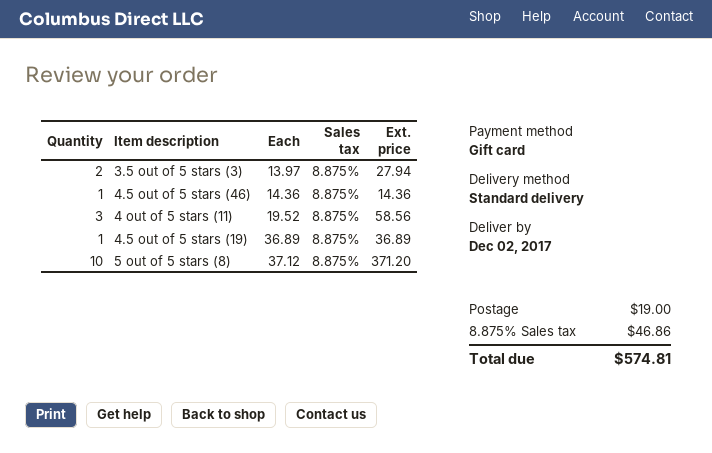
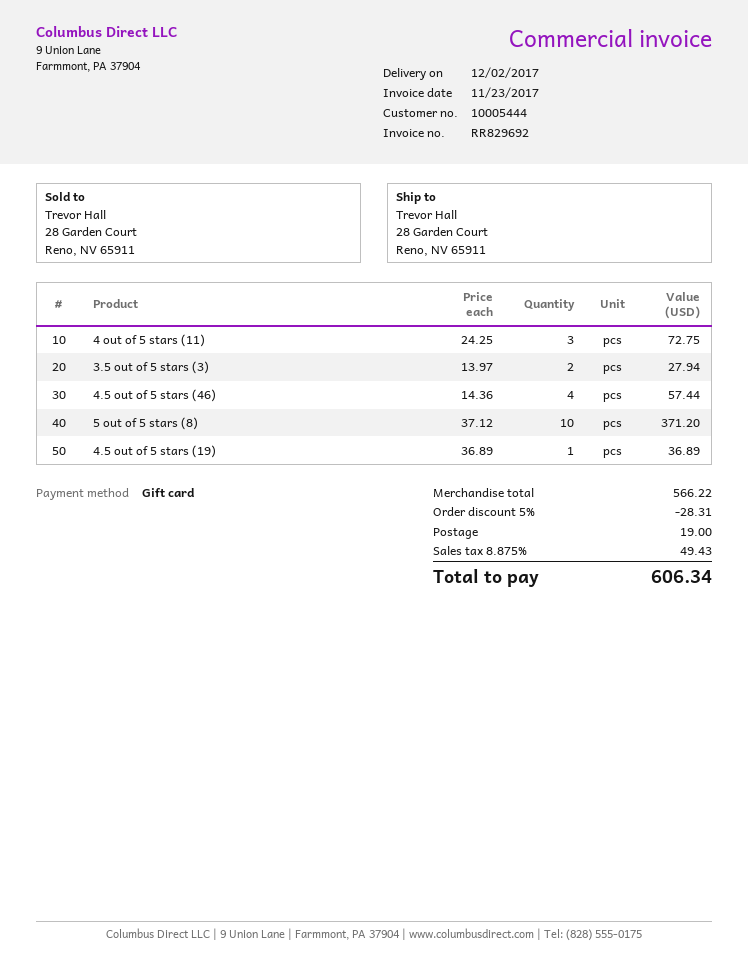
4.5 out of 5 stars (46): 1 x 14.36 = 14.36 -> 4 x 14.36 = 57.44
4 out of 5 stars (11): 3 x 19.52 = 58.56 -> 3 x 24.25 = 72.75
discount: none -> 5% = 28.31
tax: 8.875% = 46.86 -> 8.875% = 49.43
total: 574.81 -> 606.34

